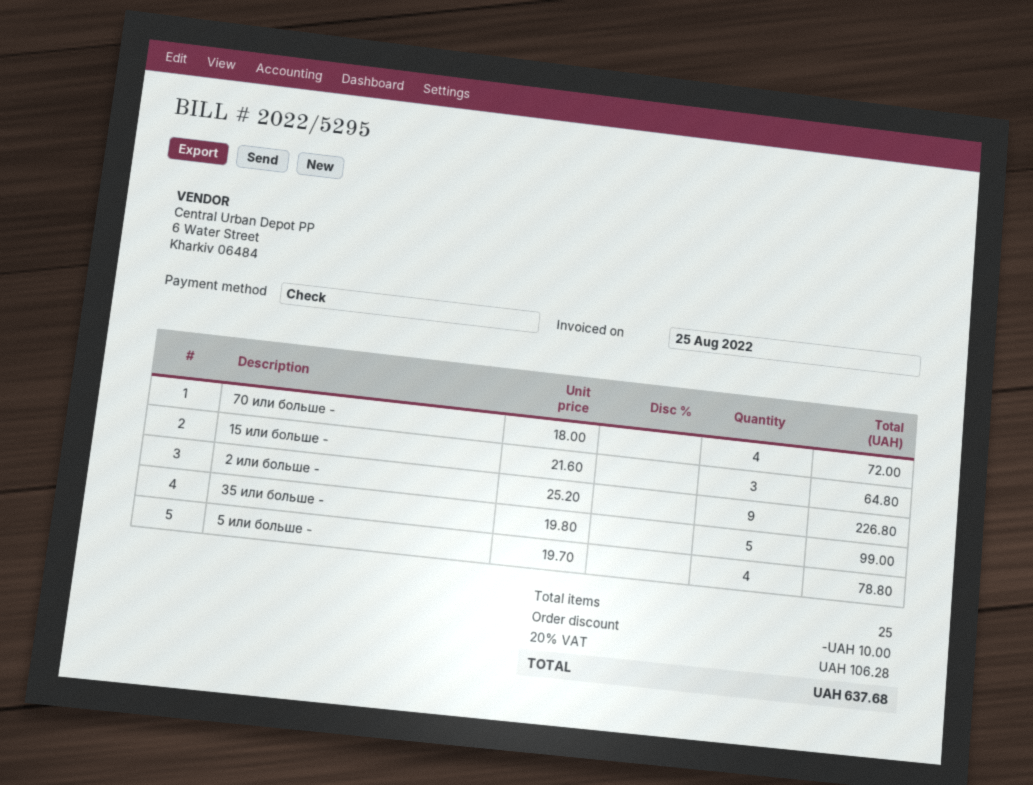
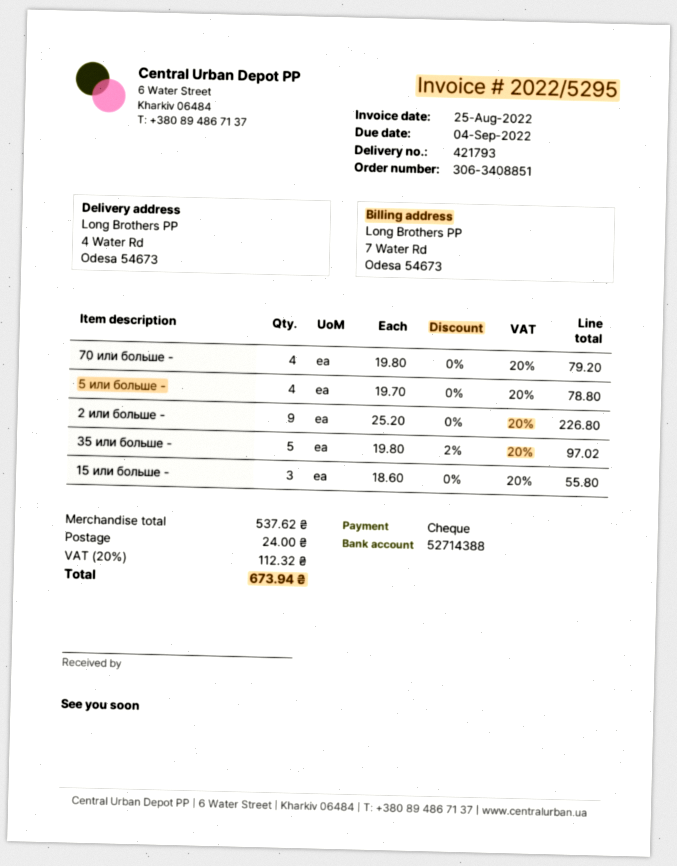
70 или больше -: 4 x 18.00 = 72.00 -> 4 x 19.80 = 79.20
15 или больше -: 3 x 21.60 = 64.80 -> 3 x 18.60 = 55.80
35 или больше -: 5 x 19.80 = 99.00 -> 5 x 19.80 - 2% = 97.02
discount: 10.00 -> none
shipping: none -> 24.00
tax: 20% = 106.28 -> 20% = 112.32
total: 637.68 -> 673.94

